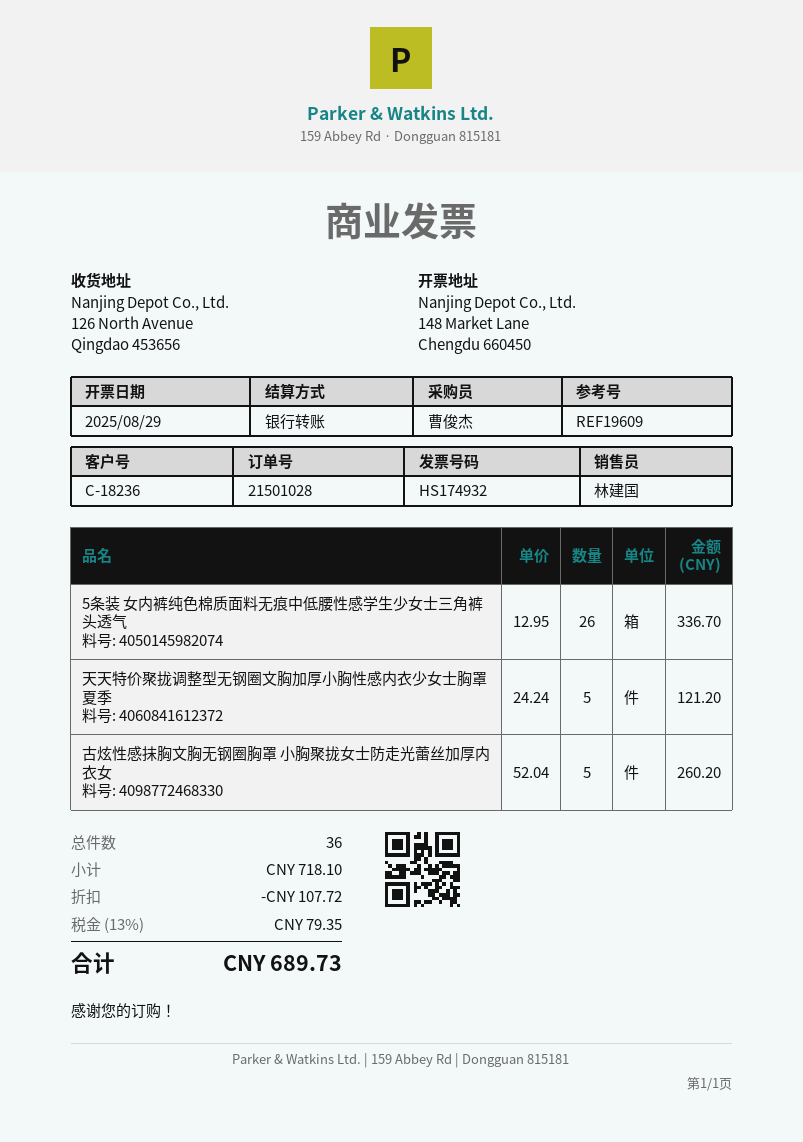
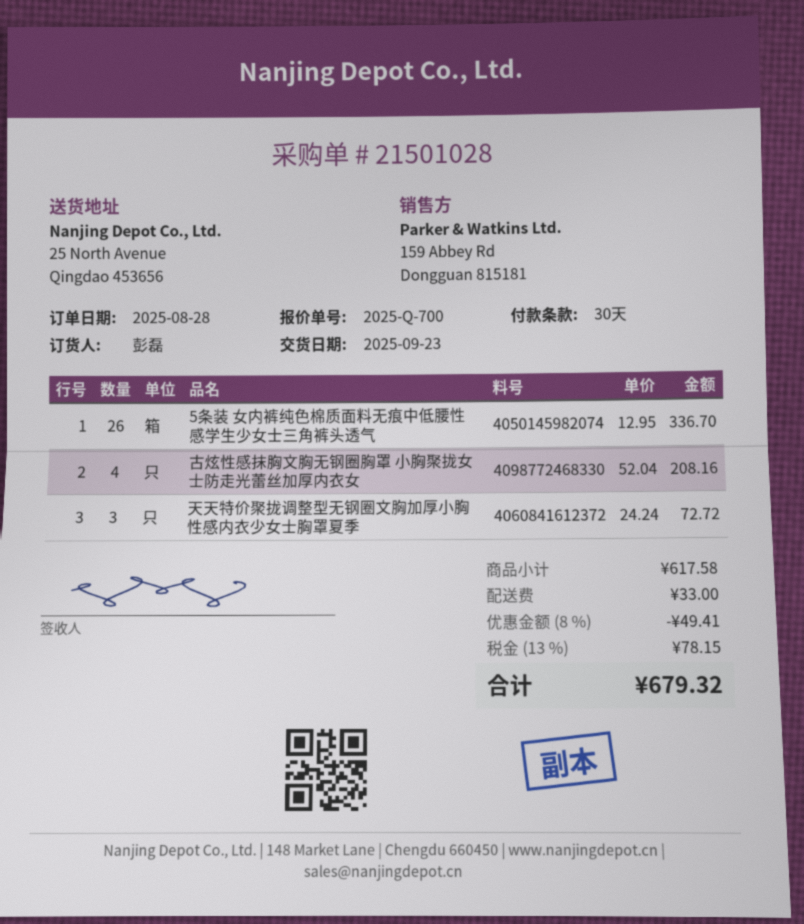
ordered by: 曹俊杰 -> 彭磊
ship to: 126 North Avenue, Qingdao 453656 -> 25 North Avenue, Qingdao 453656
天天特价聚拢调整型无钢圈文胸加厚小胸性感内衣少女士胸罩夏季: 5 x 24.24 = 121.20 -> 3 x 24.24 = 72.72
古炫性感抹胸文胸无钢圈胸罩 小胸聚拢女士防走光蕾丝加厚内衣女: 5 x 52.04 = 260.20 -> 4 x 52.04 = 208.16
subtotal: 718.10 -> 617.58
discount: 107.72 -> 49.41
shipping: none -> 33.00
tax: 13% = 79.35 -> 13% = 78.15
total: 689.73 -> 679.32

